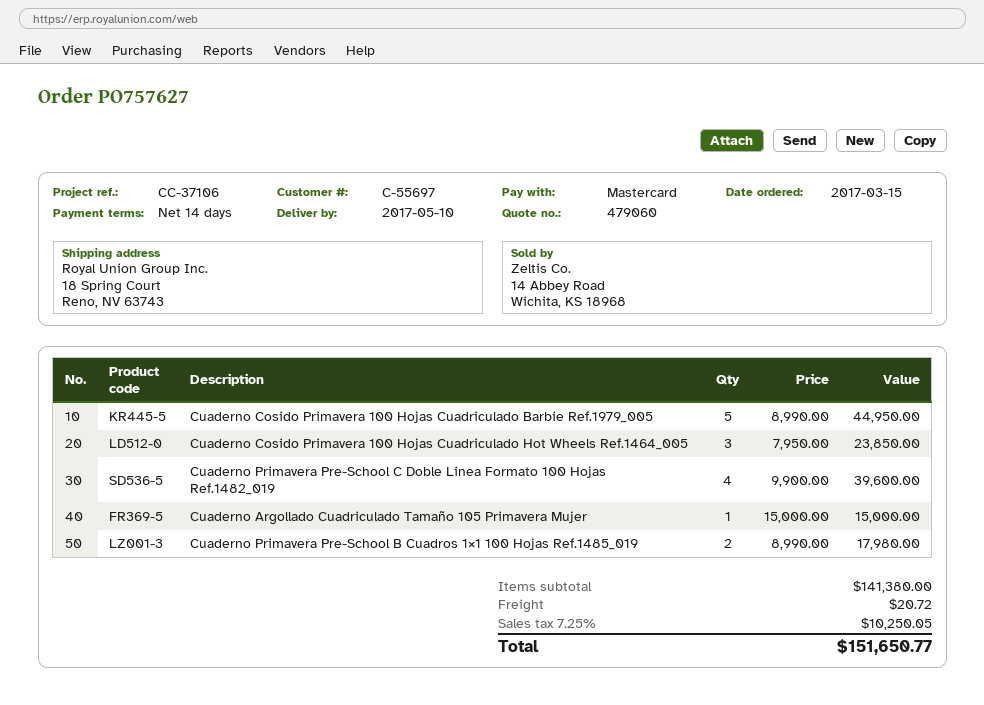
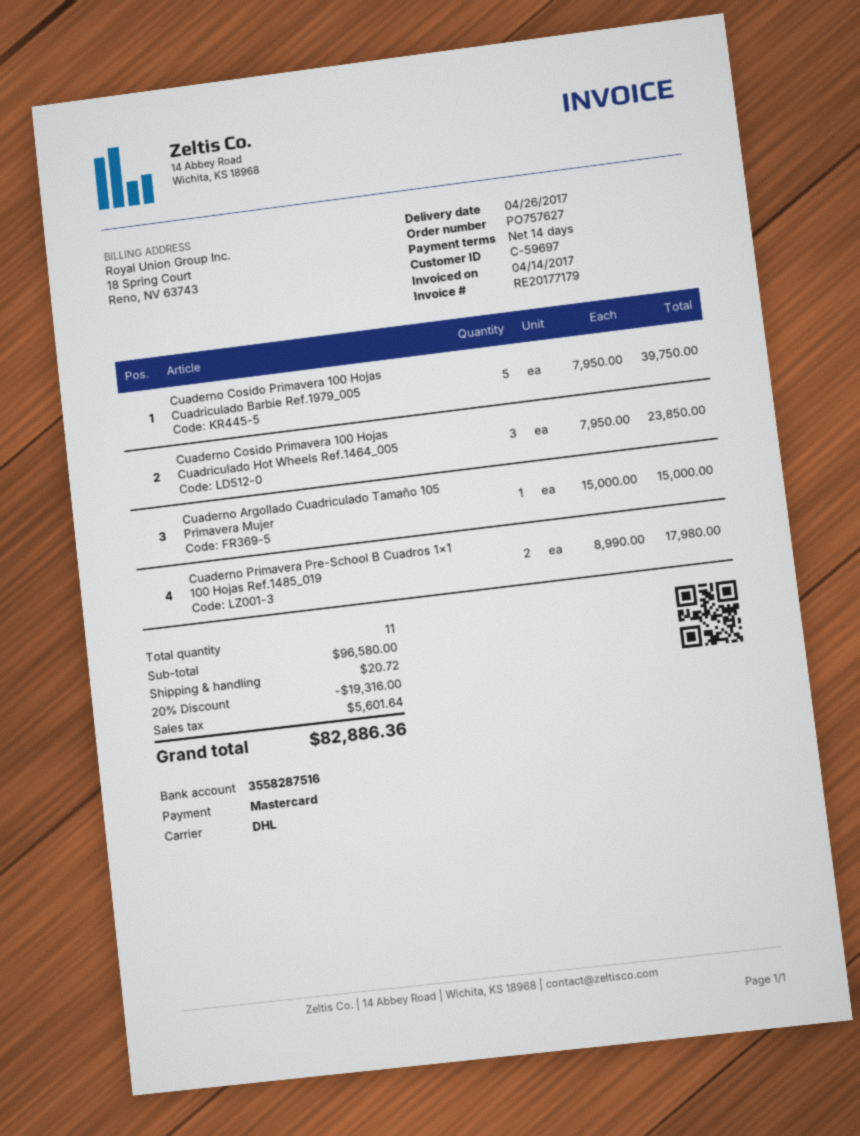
delivery date: 2017-05-10 -> 2017-04-26
customer number: C-55697 -> C-59697
Cuaderno Cosido Primavera 100 Hojas Cuadriculado Barbie Ref.1979_005: 5 x 8990.00 = 44950.00 -> 5 x 7950.00 = 39750.00
Cuaderno Primavera Pre-School C Doble Linea Formato 100 Hojas Ref.1482_019: 4 x 9900.00 = 39600.00 -> none
subtotal: 141380.00 -> 96580.00
discount: none -> 20% = 19316.00
tax: 10250.05 -> 5601.64
total: 151650.77 -> 82886.36

